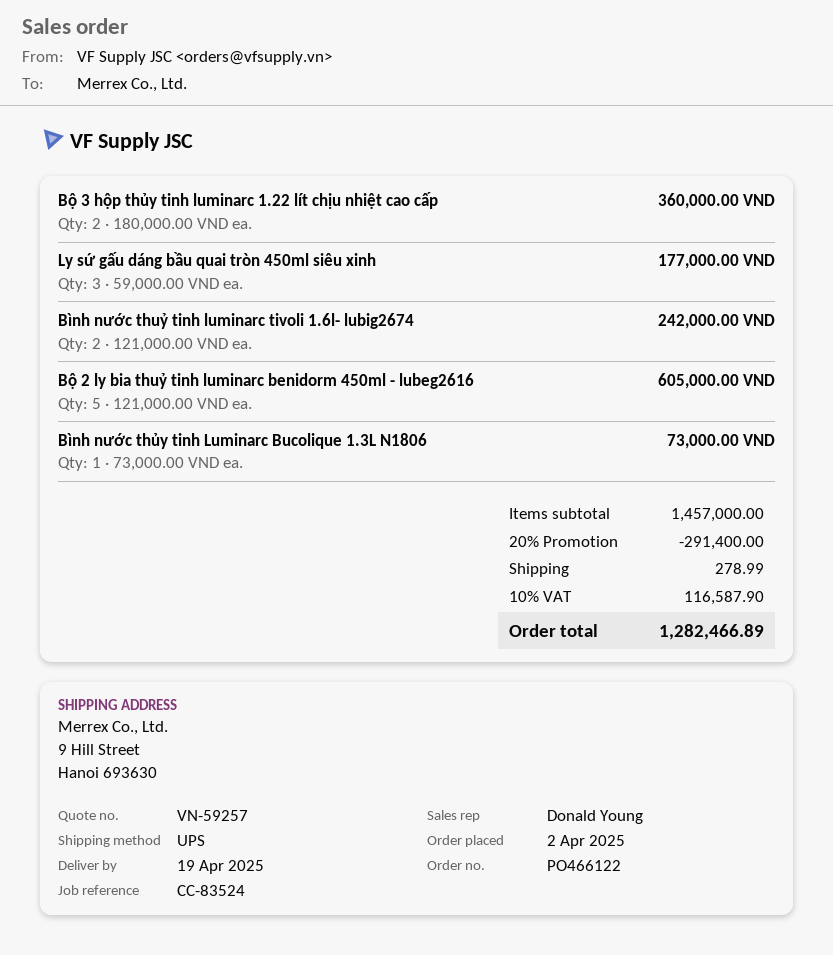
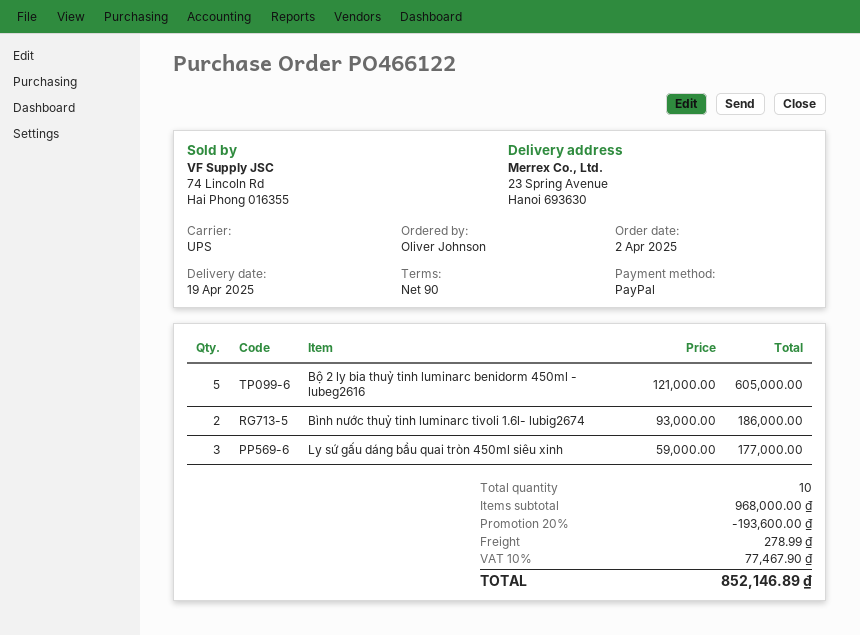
ship to: 9 Hill Street, Hanoi 693630 -> 23 Spring Avenue, Hanoi 693630
Bộ 3 hộp thủy tinh luminarc 1.22 lít chịu nhiệt cao cấp: 2 x 180000.00 = 360000.00 -> none
Bình nước thuỷ tinh luminarc tivoli 1.6l- lubig2674: 2 x 121000.00 = 242000.00 -> 2 x 93000.00 = 186000.00
Bình nước thủy tinh Luminarc Bucolique 1.3L N1806: 1 x 73000.00 = 73000.00 -> none
subtotal: 1457000.00 -> 968000.00
discount: 20% = 291400.00 -> 20% = 193600.00
tax: 10% = 116587.90 -> 10% = 77467.90
total: 1282466.89 -> 852146.89

